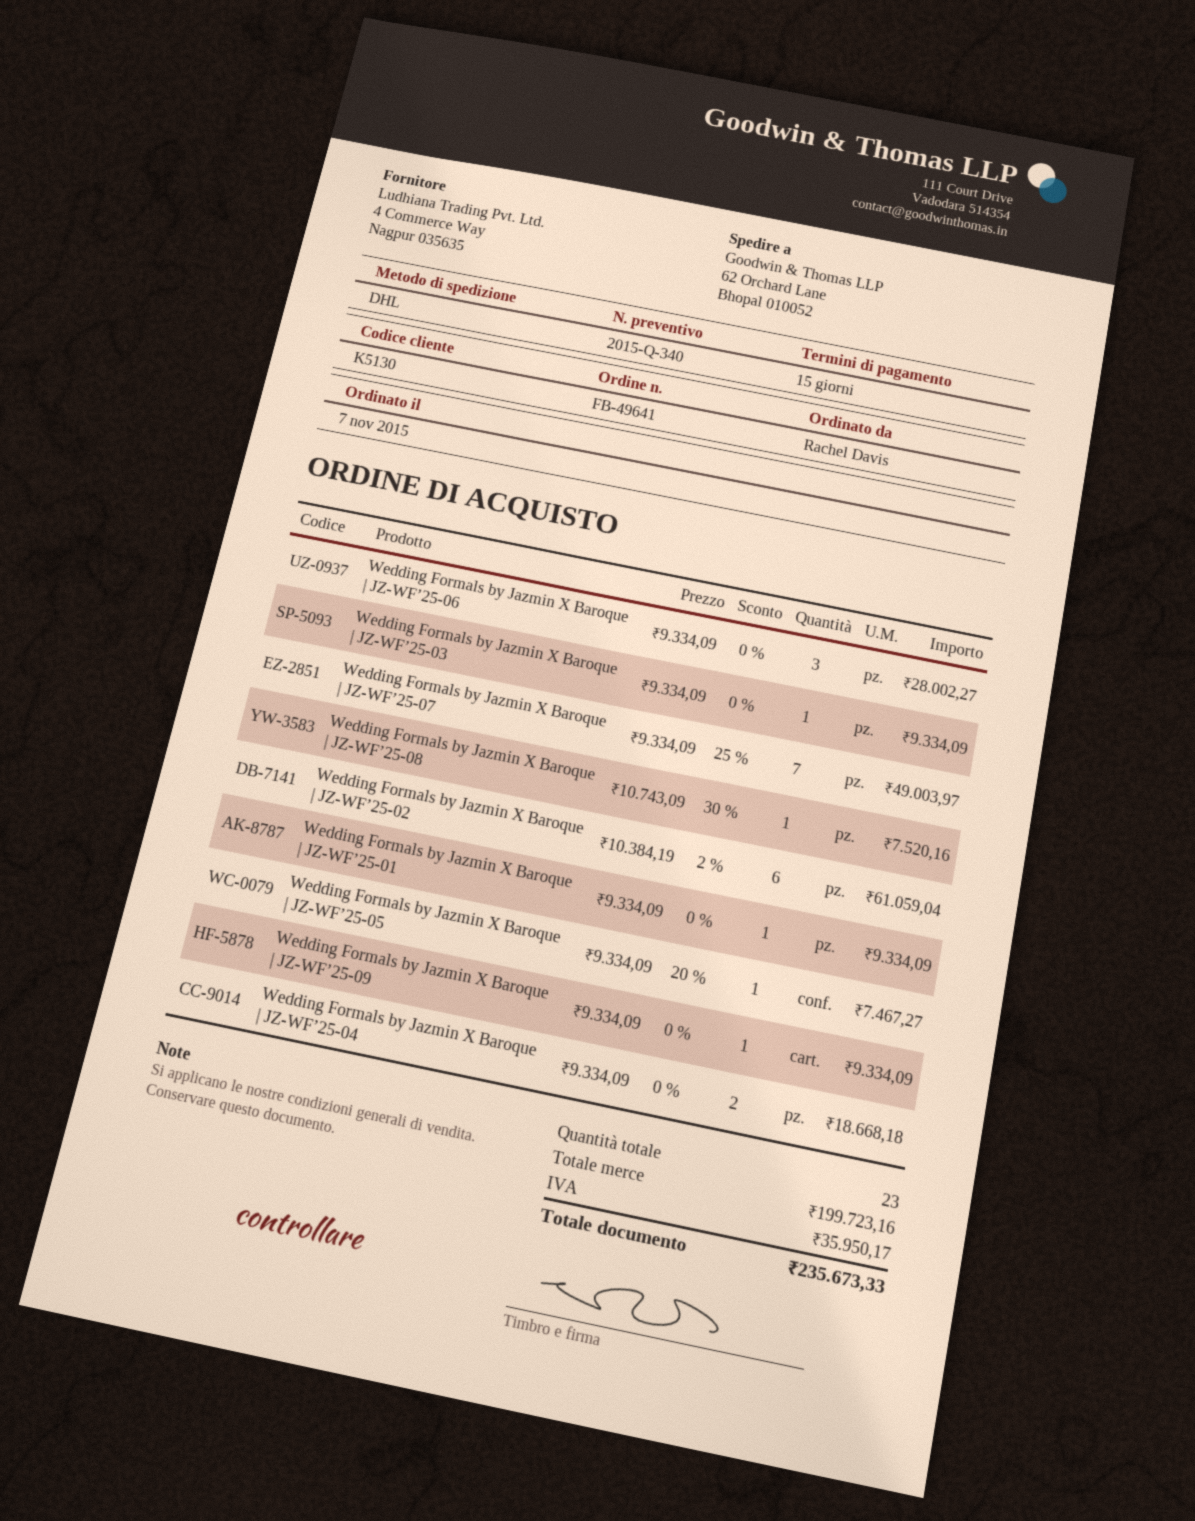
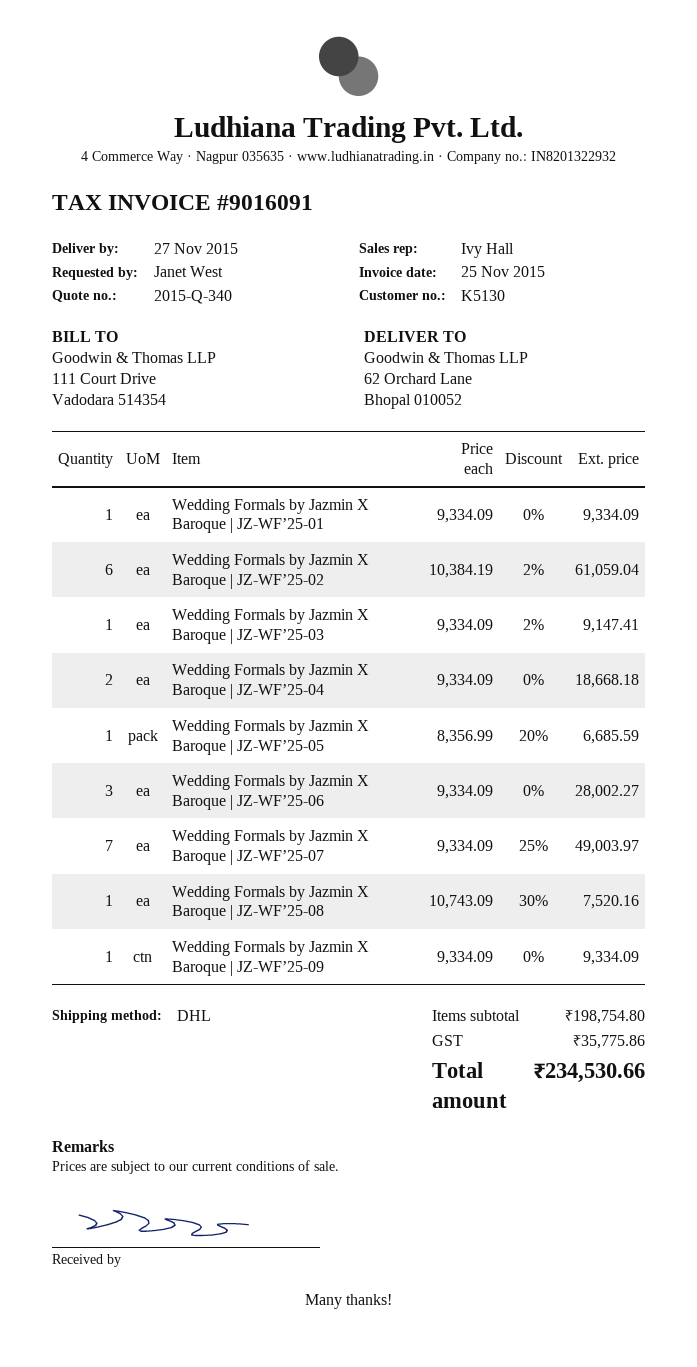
ordered by: Rachel Davis -> Janet West
Wedding Formals by Jazmin X Baroque | JZ-WF’25-03: 1 x 9334.09 = 9334.09 -> 1 x 9334.09 - 2% = 9147.41
Wedding Formals by Jazmin X Baroque | JZ-WF’25-05: 1 x 9334.09 - 20% = 7467.27 -> 1 x 8356.99 - 20% = 6685.59
subtotal: 199723.16 -> 198754.80
tax: 35950.17 -> 35775.86
total: 235673.33 -> 234530.66

